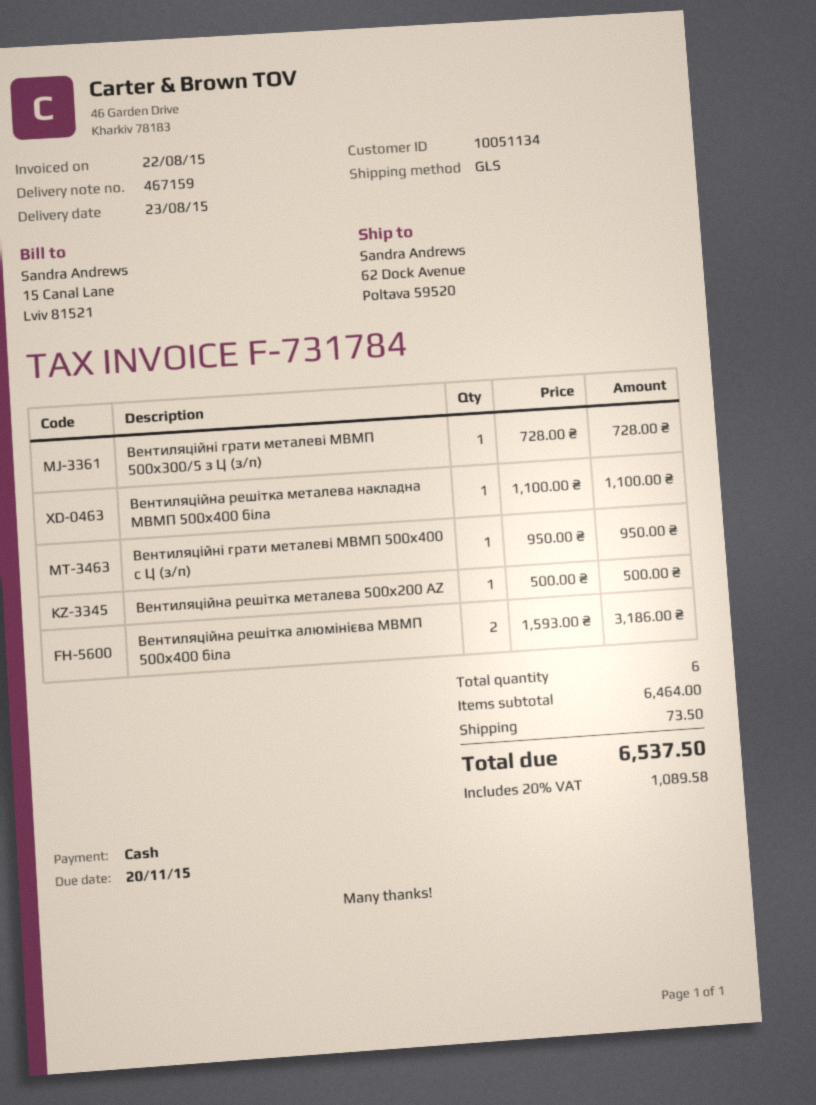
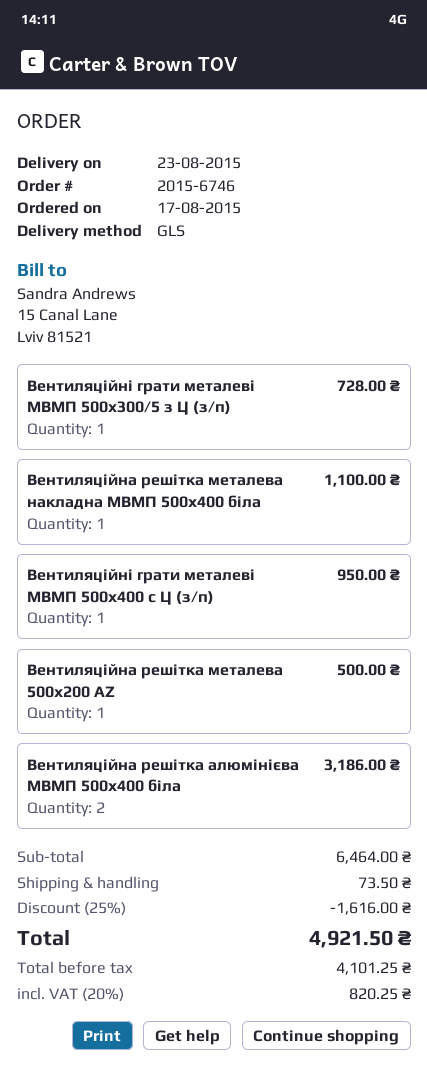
discount: none -> 25% = 1616.00
tax: 20% = 1089.58 -> 20% = 820.25
total: 6537.50 -> 4921.50

